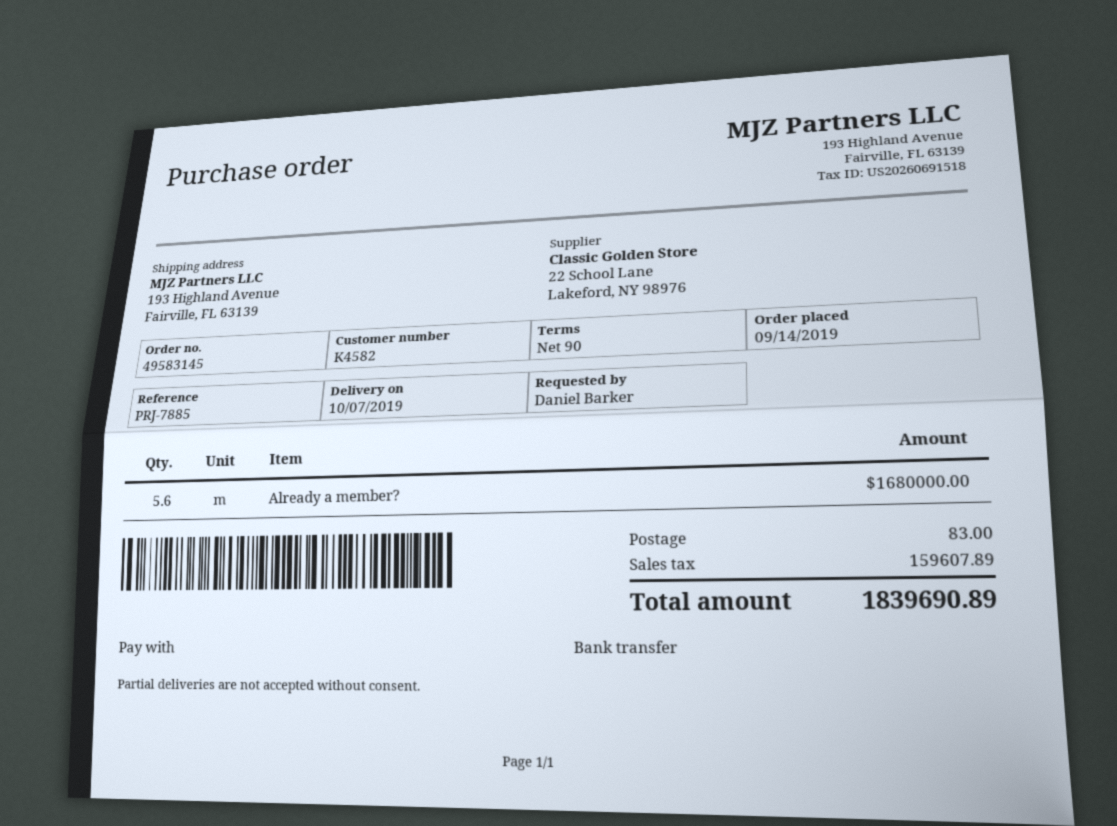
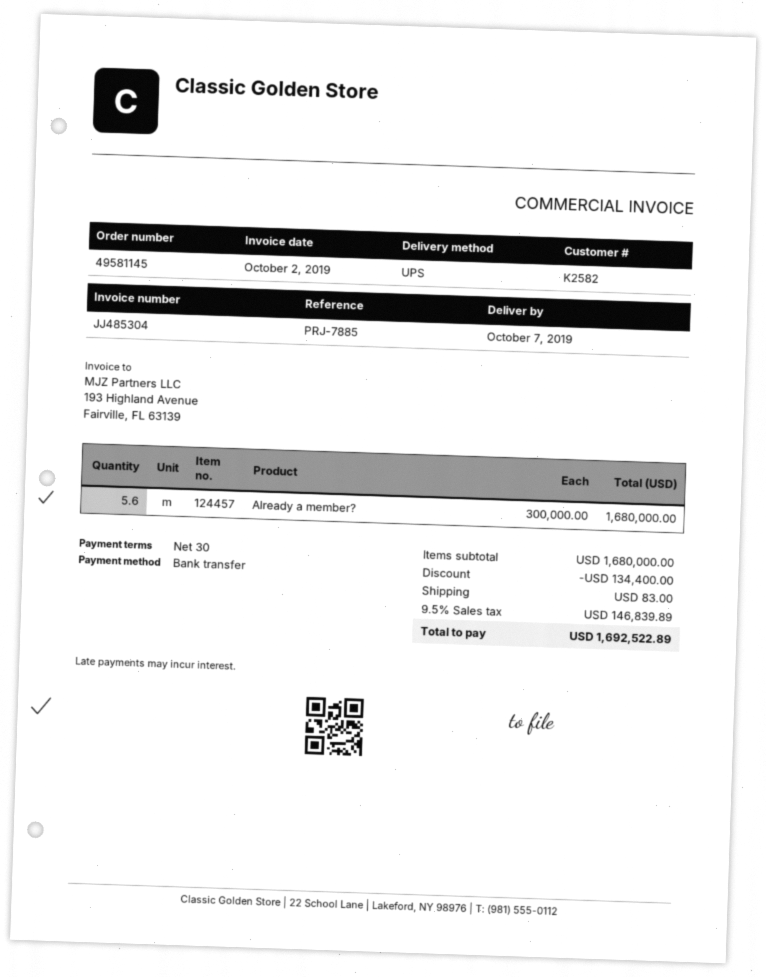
order number: 49583145 -> 49581145
payment terms: 90 days -> 30 days
customer number: K4582 -> K2582
discount: none -> 134400.00
tax: 159607.89 -> 146839.89
total: 1839690.89 -> 1692522.89

